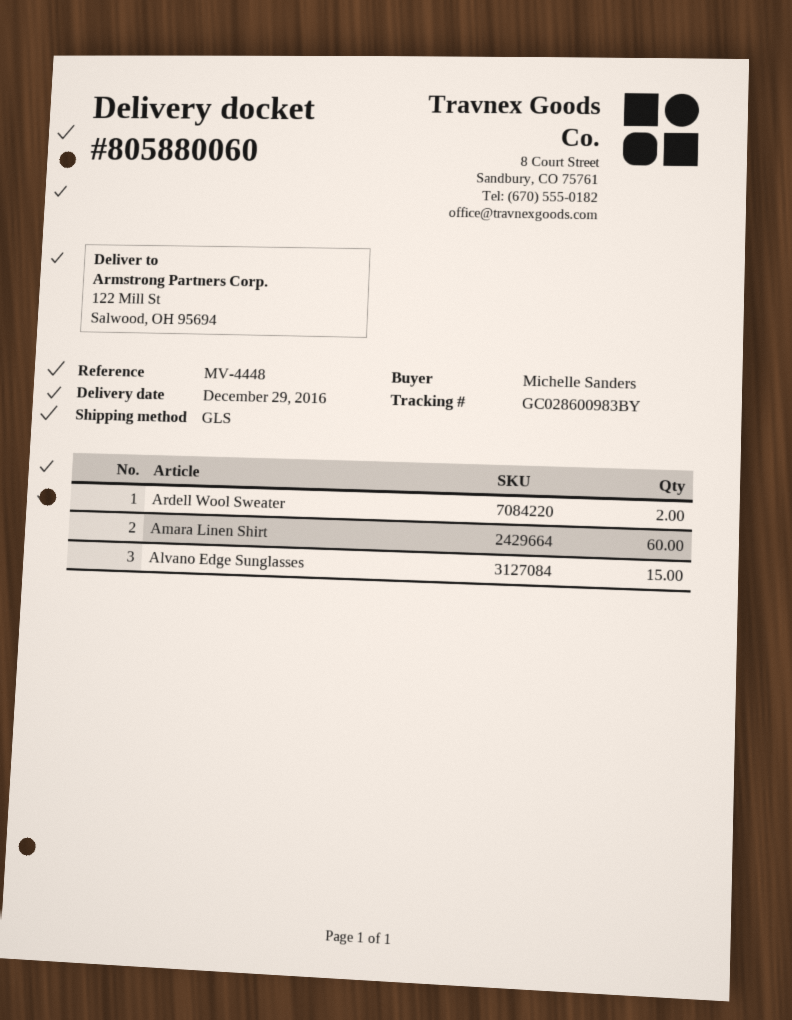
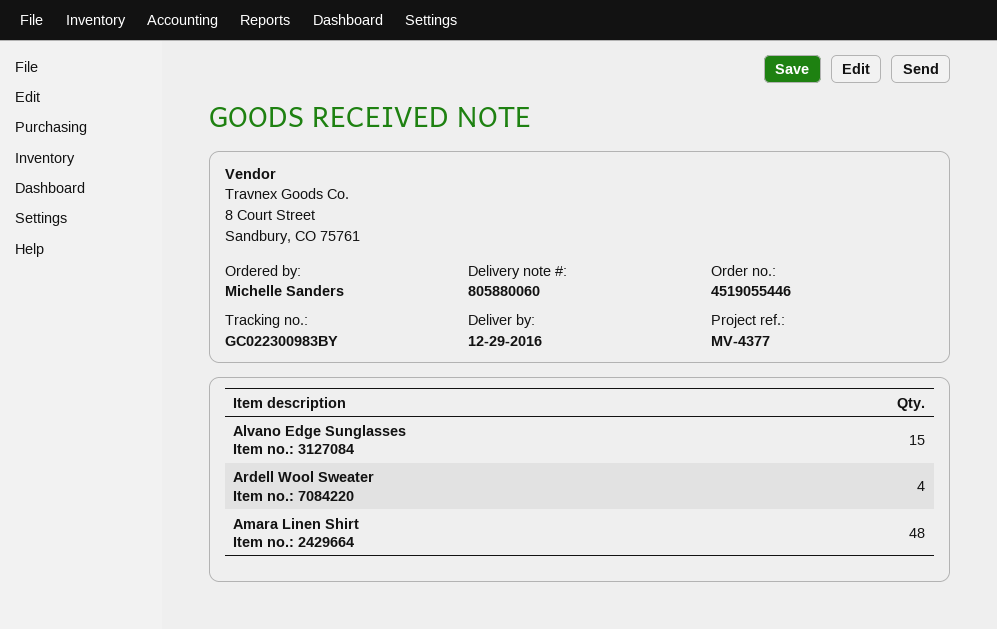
reference: MV-4448 -> MV-4377
tracking number: GC028600983BY -> GC022300983BY
Ardell Wool Sweater: 2 -> 4
Amara Linen Shirt: 60 -> 48

